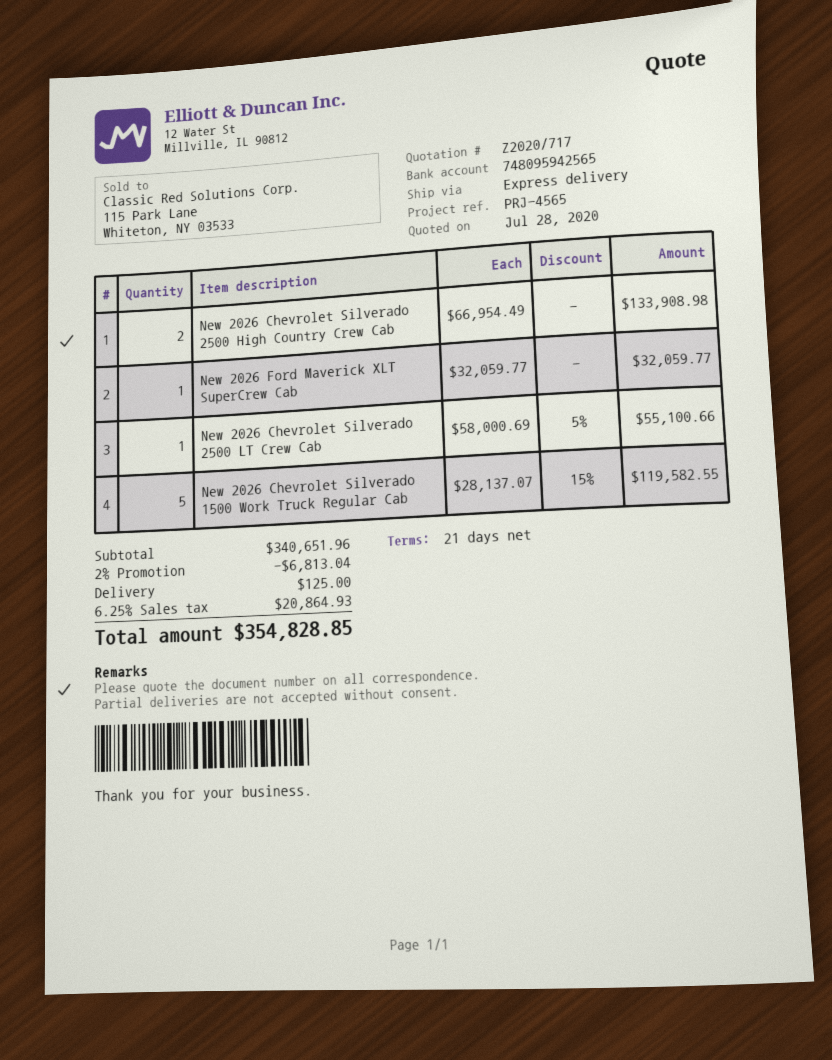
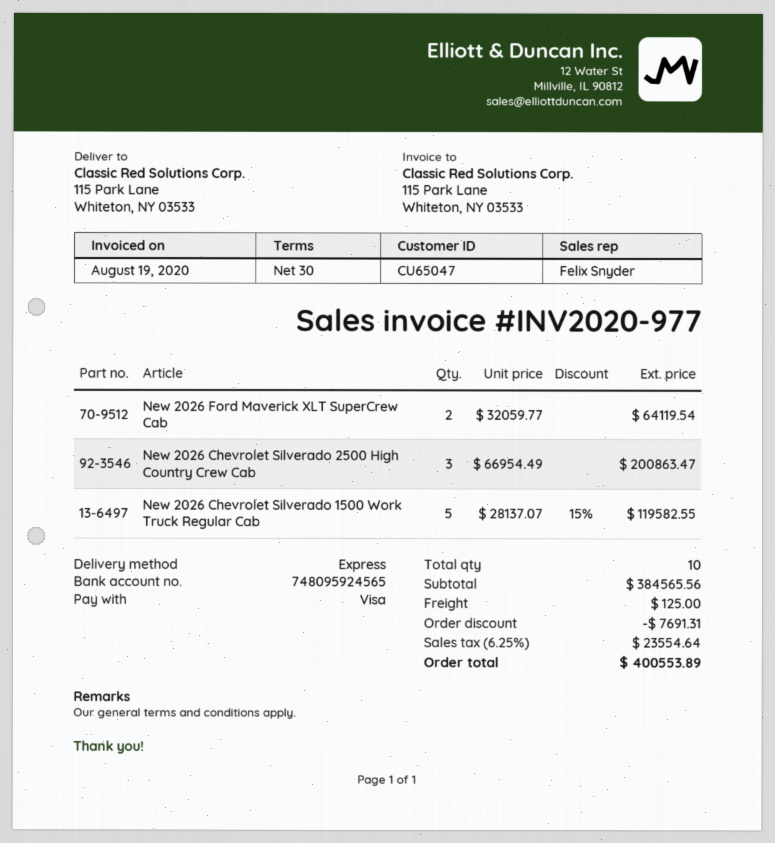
payment terms: 21 days -> 30 days
bank account: 748095942565 -> 748095924565
New 2026 Chevrolet Silverado 2500 High Country Crew Cab: 2 x 66954.49 = 133908.98 -> 3 x 66954.49 = 200863.47
New 2026 Ford Maverick XLT SuperCrew Cab: 1 x 32059.77 = 32059.77 -> 2 x 32059.77 = 64119.54
New 2026 Chevrolet Silverado 2500 LT Crew Cab: 1 x 58000.69 - 5% = 55100.66 -> none
subtotal: 340651.96 -> 384565.56
discount: 6813.04 -> 7691.31
tax: 6.25% = 20864.93 -> 6.25% = 23554.64
total: 354828.85 -> 400553.89

